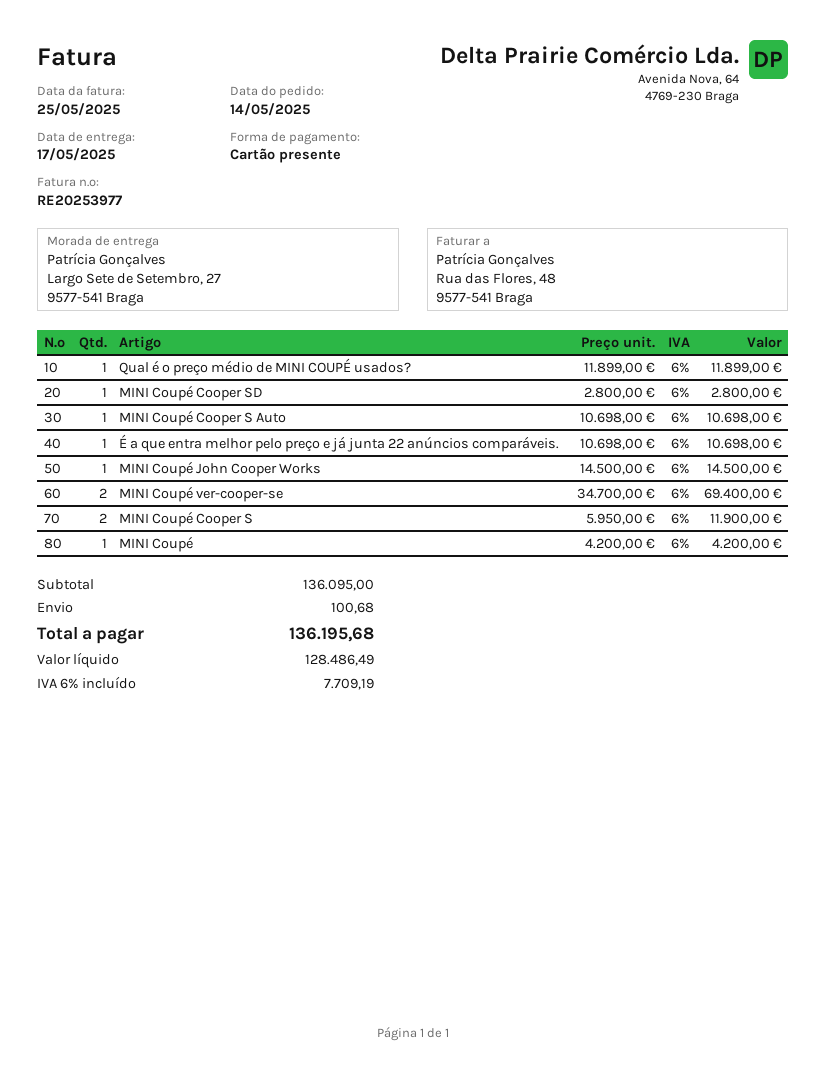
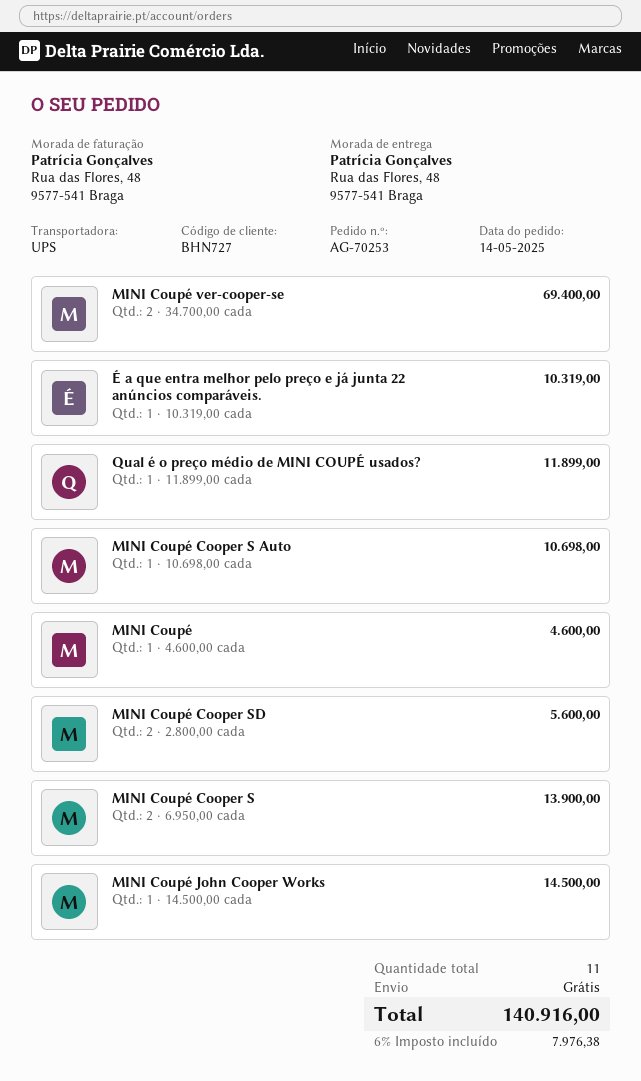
ship to: Largo Sete de Setembro, 27, 9577-541 Braga -> Rua das Flores, 48, 9577-541 Braga
MINI Coupé Cooper SD: 1 x 2800.00 = 2800.00 -> 2 x 2800.00 = 5600.00
É a que entra melhor pelo preço e já junta 22 anúncios comparáveis.: 1 x 10698.00 = 10698.00 -> 1 x 10319.00 = 10319.00
MINI Coupé Cooper S: 2 x 5950.00 = 11900.00 -> 2 x 6950.00 = 13900.00
MINI Coupé: 1 x 4200.00 = 4200.00 -> 1 x 4600.00 = 4600.00
shipping: 100.68 -> 0.00
tax: 6% = 7709.19 -> 6% = 7976.38
total: 136195.68 -> 140916.00

